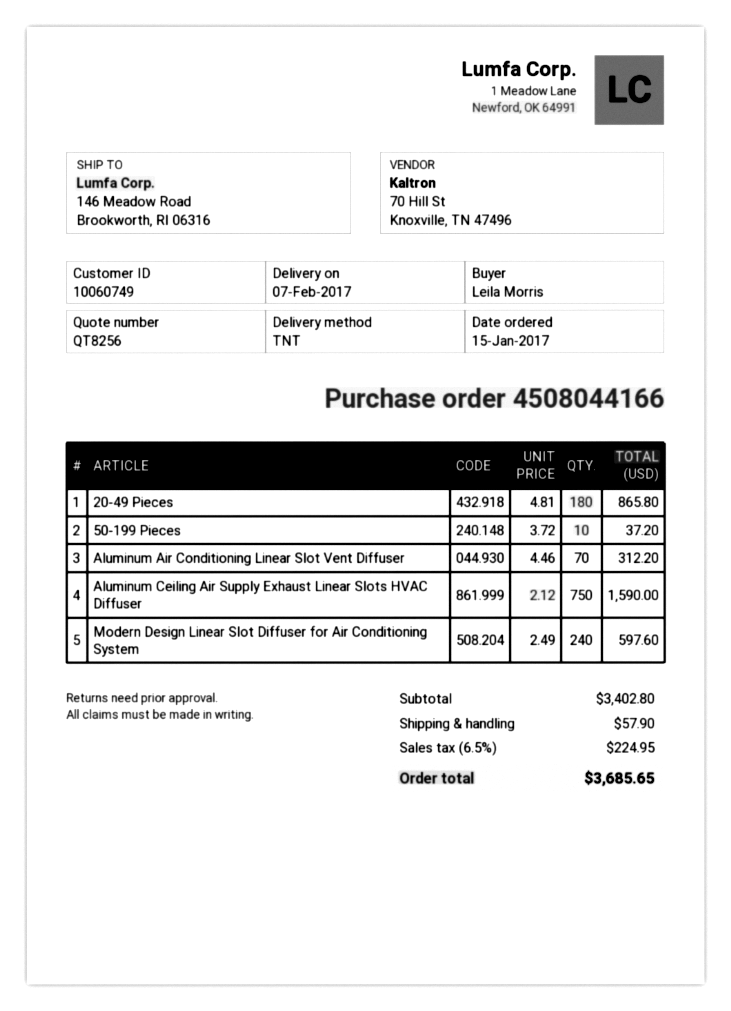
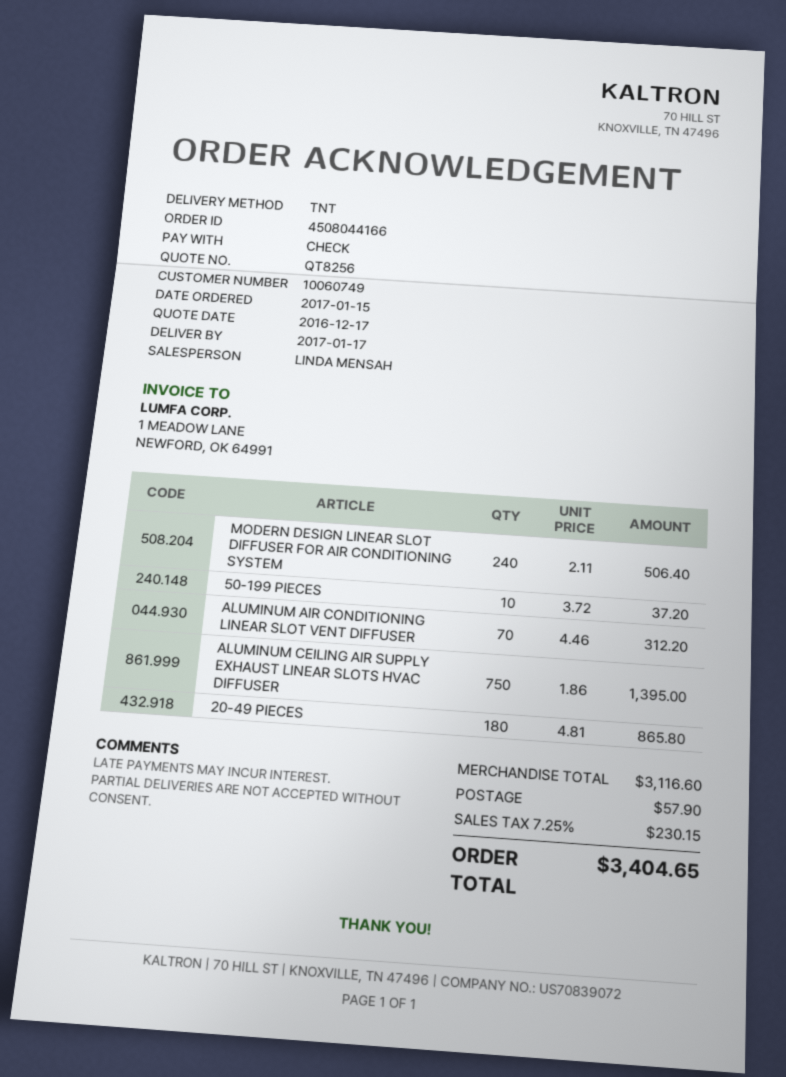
delivery date: 2017-02-07 -> 2017-01-17
Aluminum Ceiling Air Supply Exhaust Linear Slots HVAC Diffuser: 750 x 2.12 = 1590.00 -> 750 x 1.86 = 1395.00
Modern Design Linear Slot Diffuser for Air Conditioning System: 240 x 2.49 = 597.60 -> 240 x 2.11 = 506.40
subtotal: 3402.80 -> 3116.60
tax: 6.5% = 224.95 -> 7.25% = 230.15
total: 3685.65 -> 3404.65

